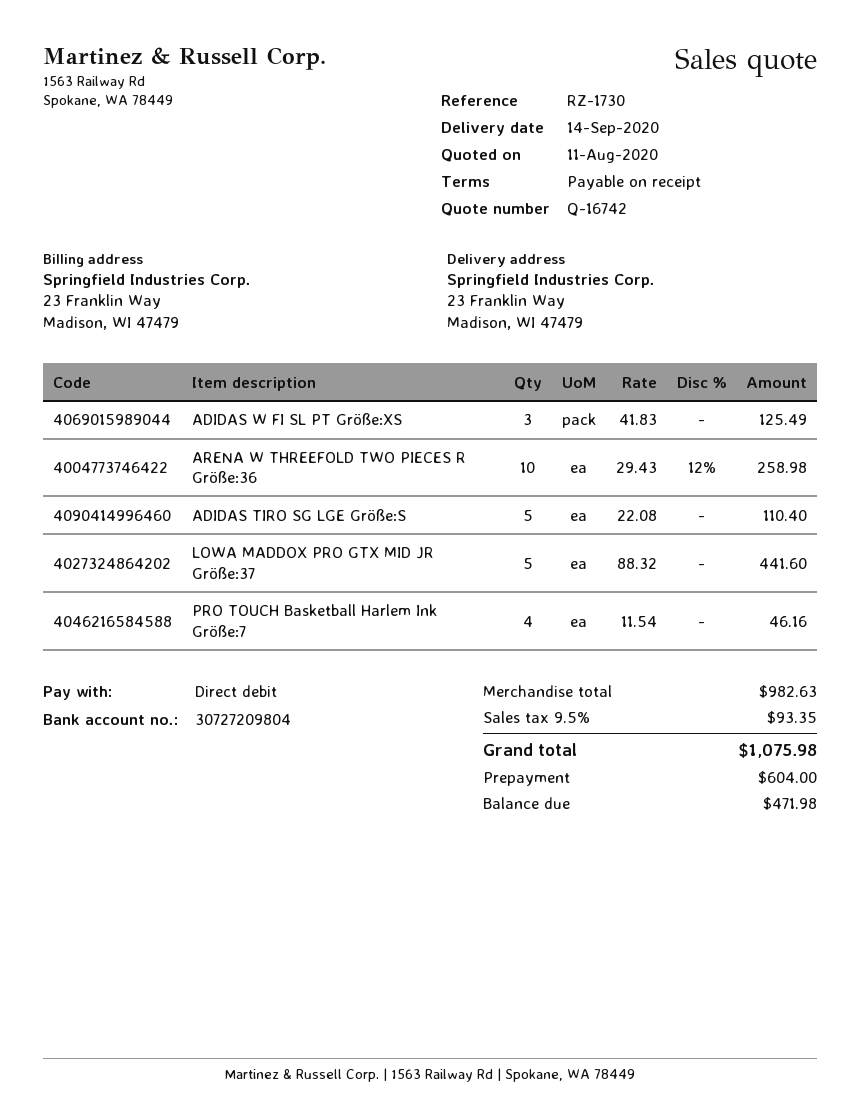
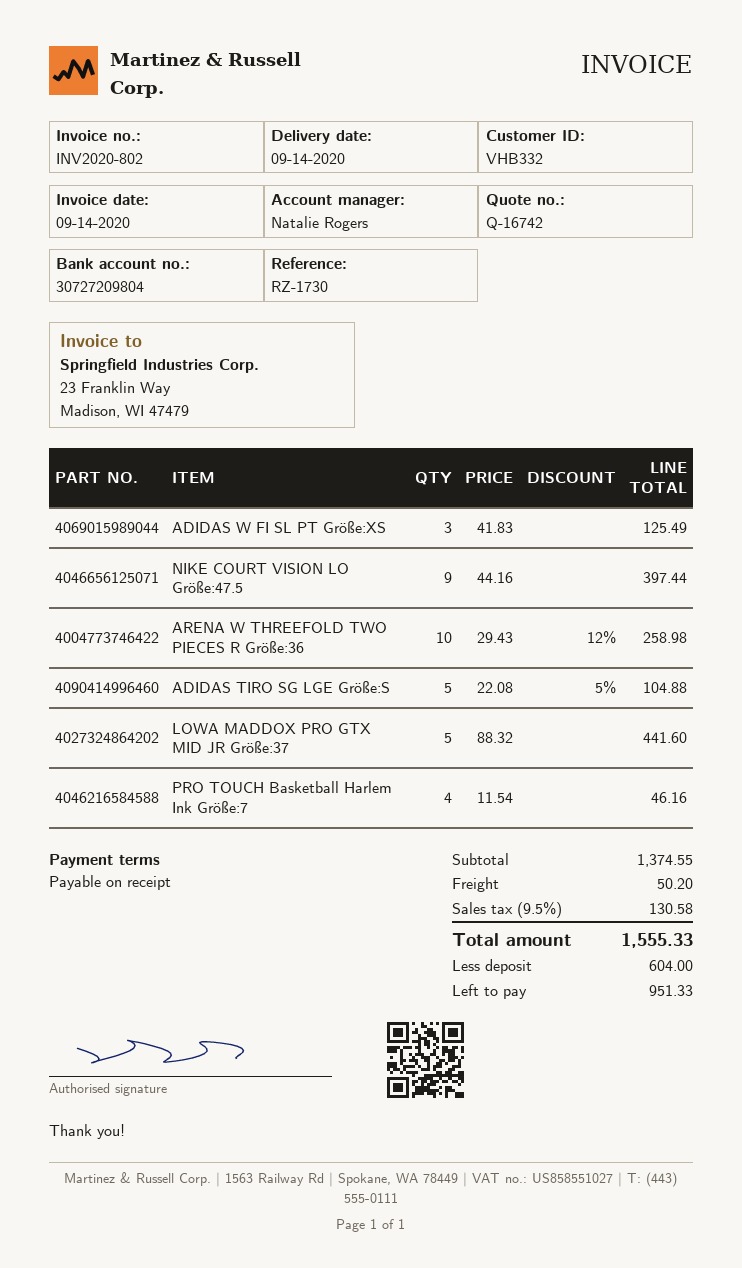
ADIDAS TIRO SG LGE Größe:S: 5 x 22.08 = 110.40 -> 5 x 22.08 - 5% = 104.88
NIKE COURT VISION LO Größe:47.5: none -> 9 x 44.16 = 397.44
subtotal: 982.63 -> 1374.55
shipping: none -> 50.20
tax: 9.5% = 93.35 -> 9.5% = 130.58
total: 1075.98 -> 1555.33
balance: 471.98 -> 951.33

